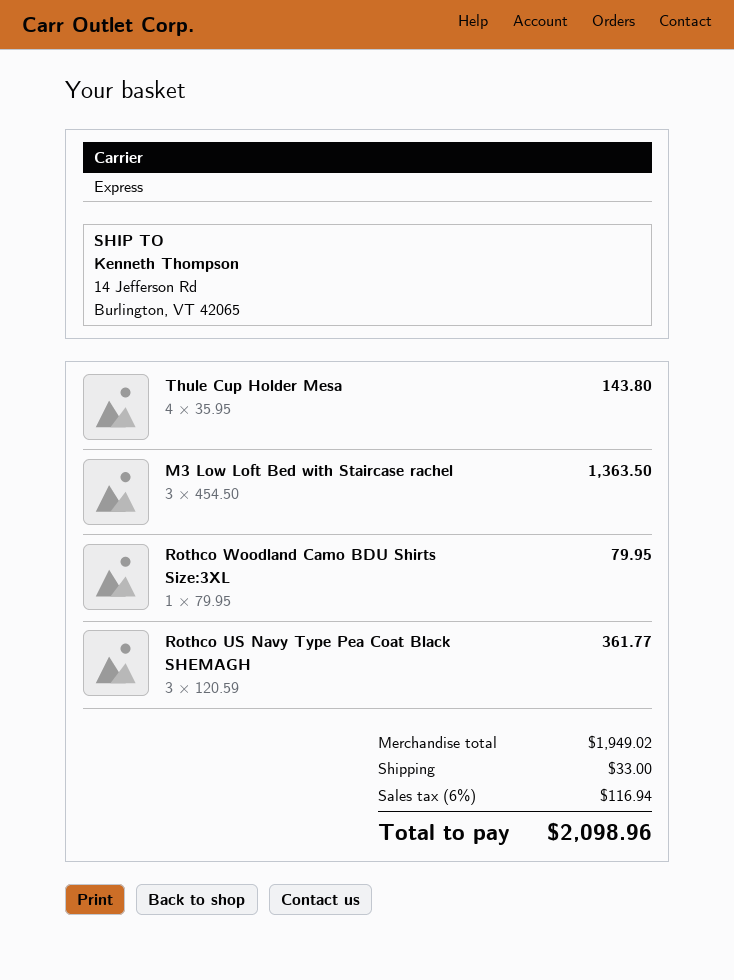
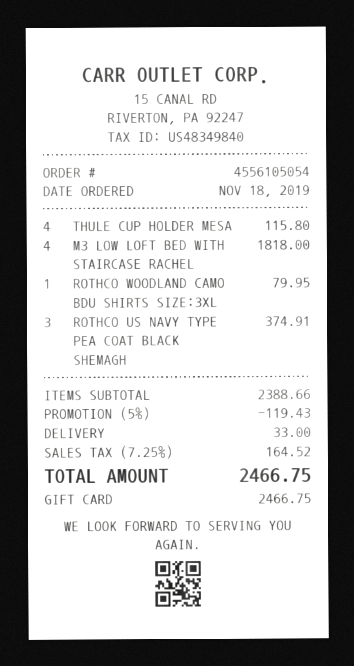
Thule Cup Holder Mesa: 4 for 143.80 -> 4 for 115.80
M3 Low Loft Bed with Staircase rachel: 3 for 1363.50 -> 4 for 1818.00
Rothco US Navy Type Pea Coat Black SHEMAGH: 3 for 361.77 -> 3 for 374.91
subtotal: 1949.02 -> 2388.66
discount: none -> 5% = 119.43
tax: 6% = 116.94 -> 7.25% = 164.52
total: 2098.96 -> 2466.75

